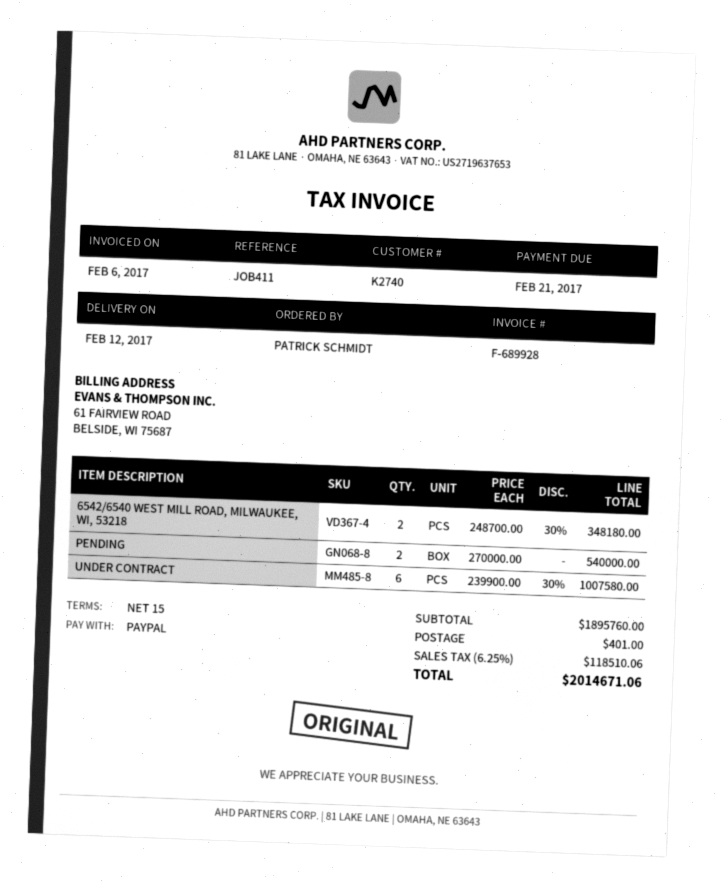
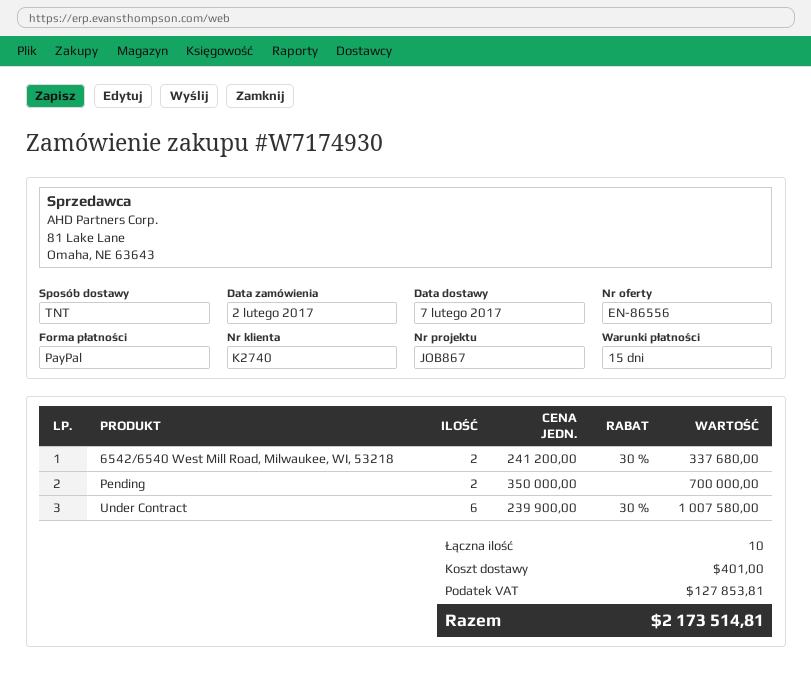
delivery date: 2017-02-12 -> 2017-02-07
reference: JOB411 -> JOB867
6542/6540 WEST MILL ROAD, MILWAUKEE, WI, 53218: 2 x 248700.00 - 30% = 348180.00 -> 2 x 241200.00 - 30% = 337680.00
PENDING: 2 x 270000.00 = 540000.00 -> 2 x 350000.00 = 700000.00
tax: 118510.06 -> 127853.81
total: 2014671.06 -> 2173514.81

